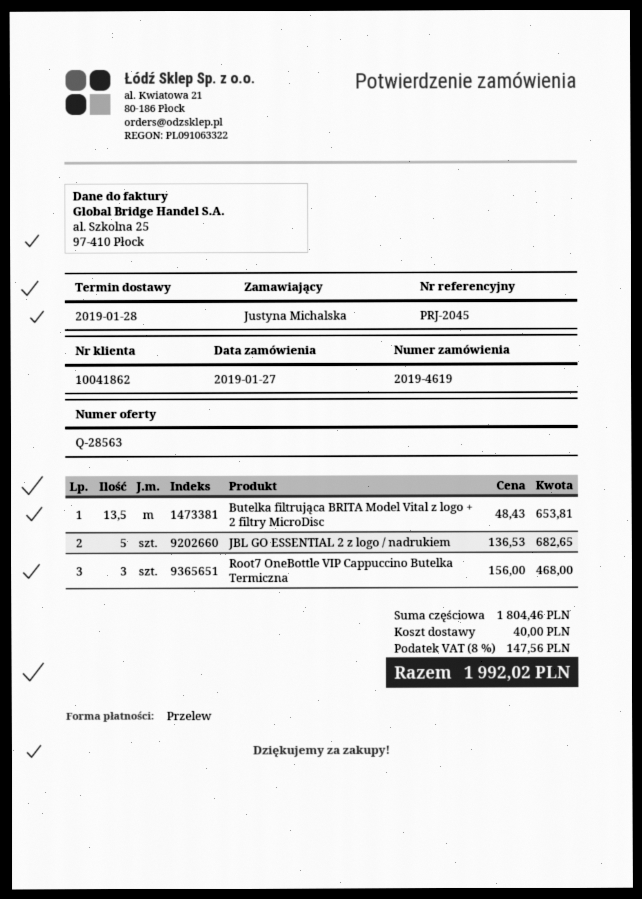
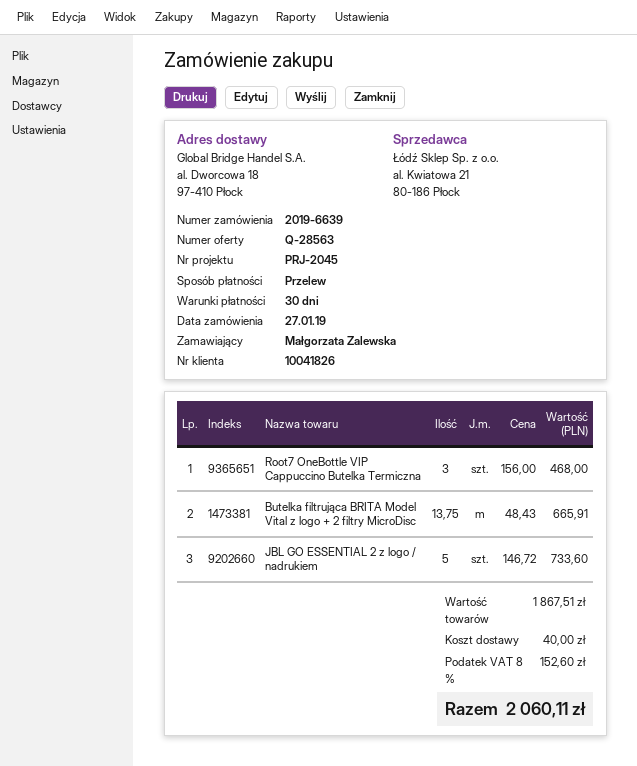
order number: 2019-4619 -> 2019-6639
customer number: 10041862 -> 10041826
ordered by: Justyna Michalska -> Małgorzata Zalewska
Butelka filtrująca BRITA Model Vital z logo + 2 filtry MicroDisc: 13.5 x 48.43 = 653.81 -> 13.75 x 48.43 = 665.91
JBL GO ESSENTIAL 2 z logo / nadrukiem: 5 x 136.53 = 682.65 -> 5 x 146.72 = 733.60
subtotal: 1804.46 -> 1867.51
tax: 8% = 147.56 -> 8% = 152.60
total: 1992.02 -> 2060.11

